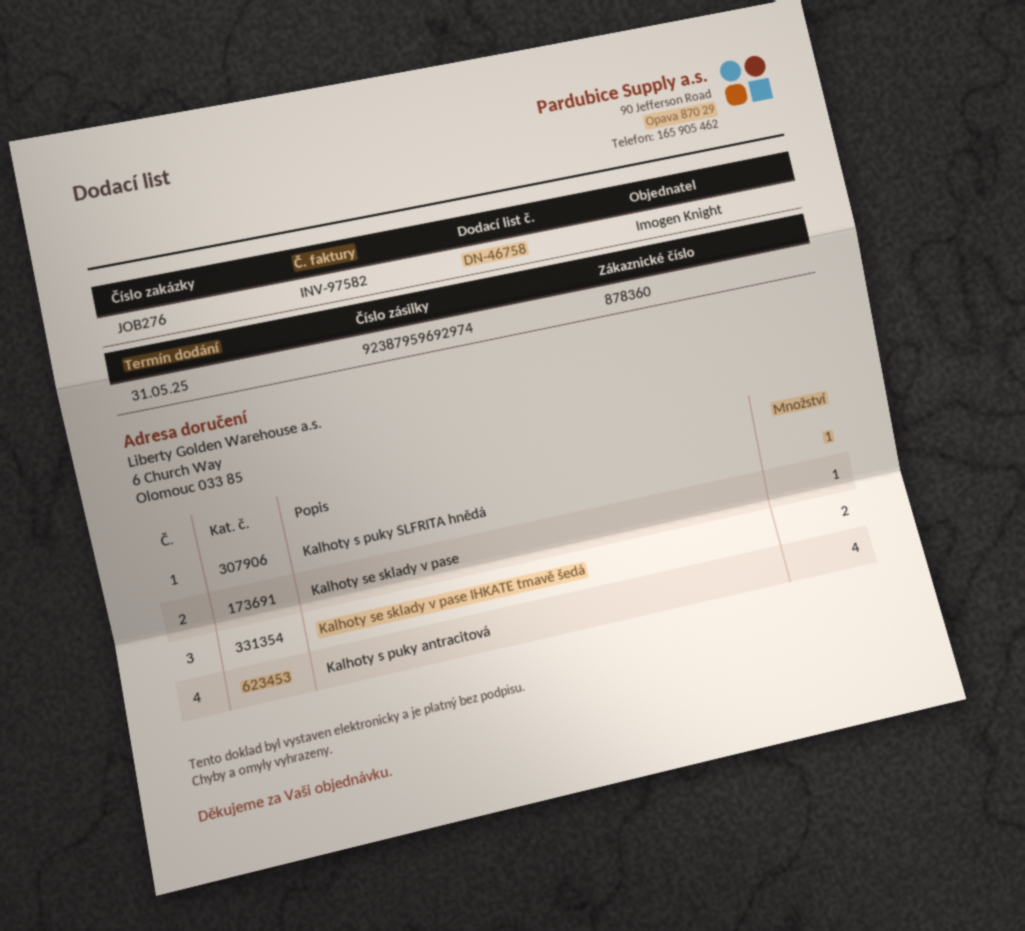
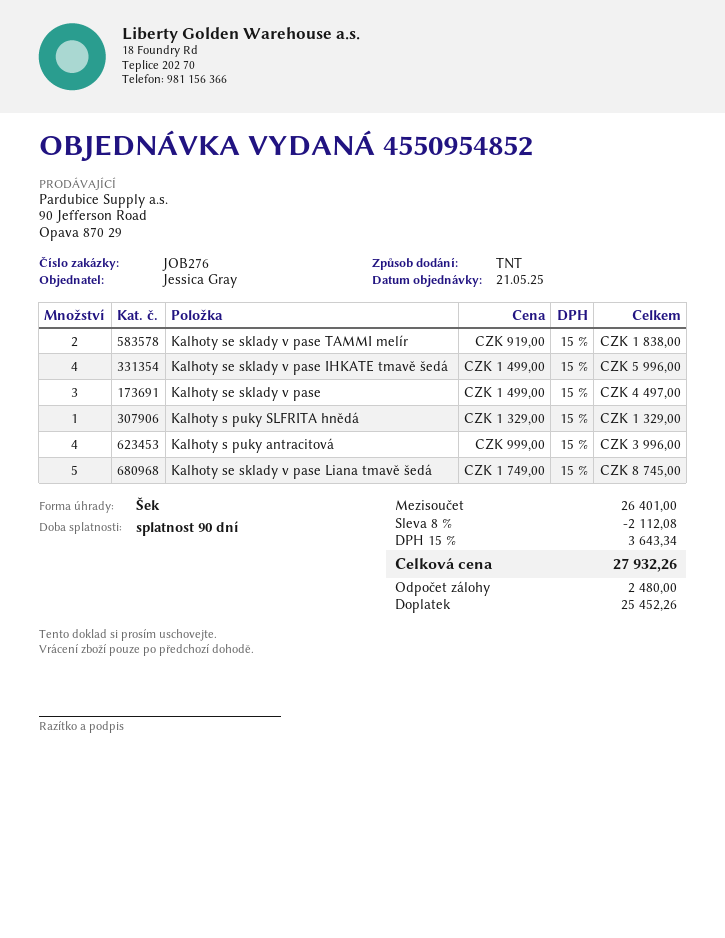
ordered by: Imogen Knight -> Jessica Gray
Kalhoty se sklady v pase: 1 -> 3
Kalhoty se sklady v pase IHKATE tmavě šedá: 2 -> 4
Kalhoty se sklady v pase TAMMI melír: none -> 2
Kalhoty se sklady v pase Liana tmavě šedá: none -> 5

